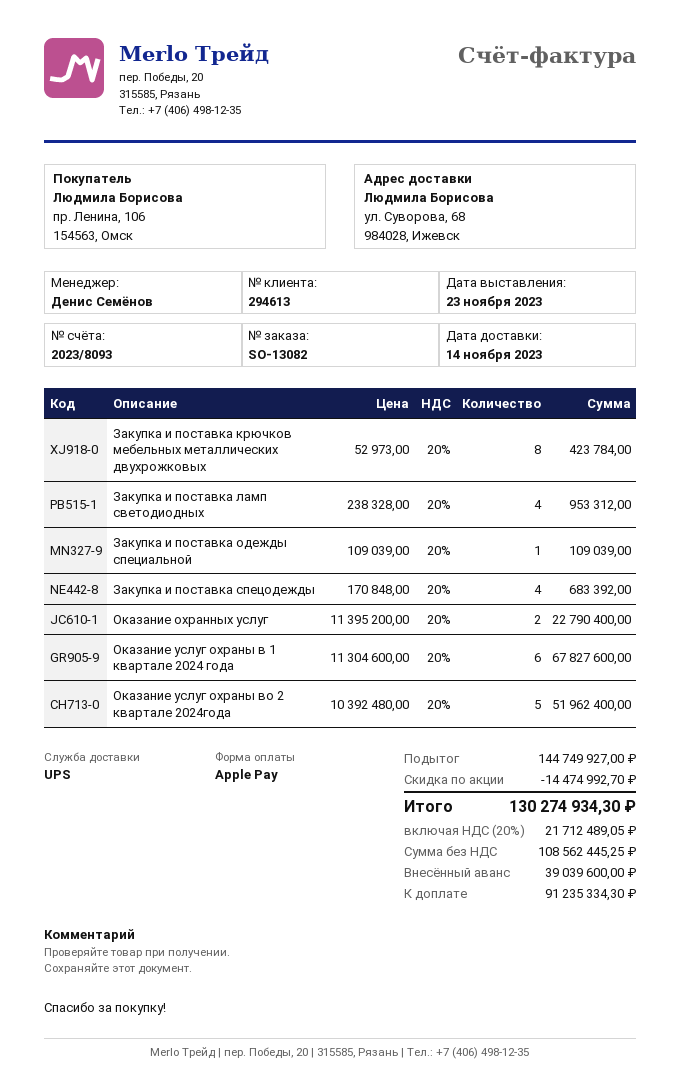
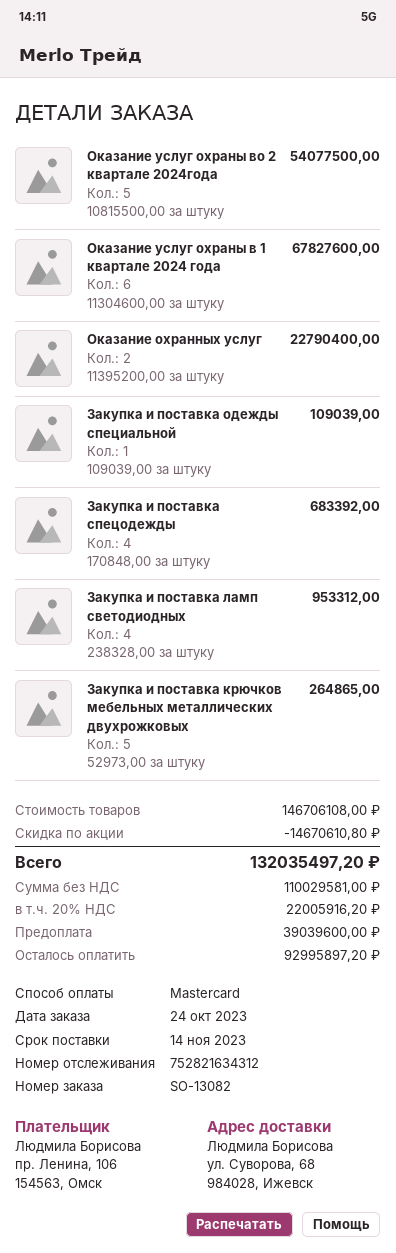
payment method: Apple Pay -> Mastercard
Закупка и поставка крючков мебельных металлических двухрожковых: 8 x 52973.00 = 423784.00 -> 5 x 52973.00 = 264865.00
Оказание услуг охраны во 2 квартале 2024года: 5 x 10392480.00 = 51962400.00 -> 5 x 10815500.00 = 54077500.00
subtotal: 144749927.00 -> 146706108.00
discount: 14474992.70 -> 14670610.80
net: 108562445.25 -> 110029581.00
tax: 20% = 21712489.05 -> 20% = 22005916.20
total: 130274934.30 -> 132035497.20
balance: 91235334.30 -> 92995897.20

